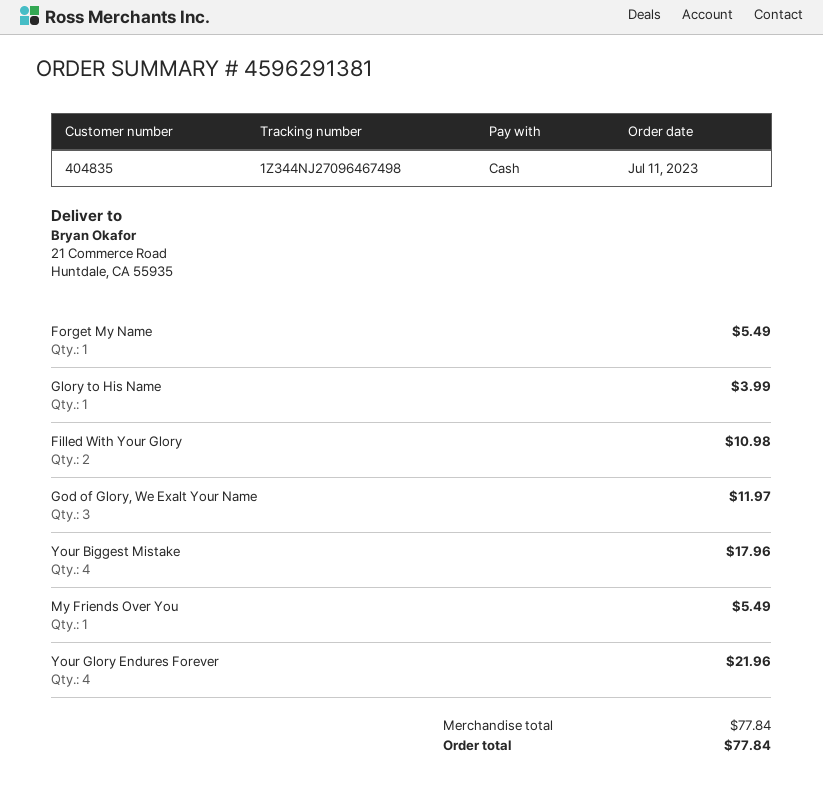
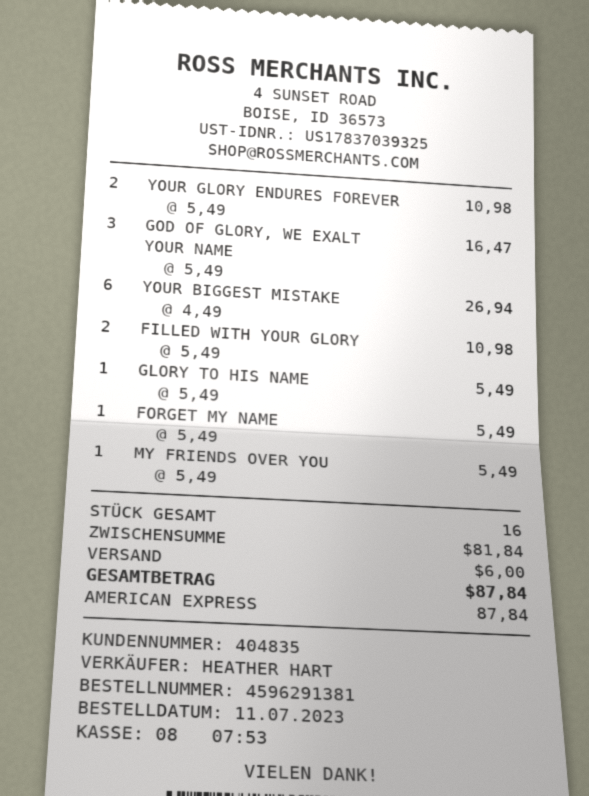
payment method: cash -> American Express
Glory to His Name: 1 for 3.99 -> 1 for 5.49
God of Glory, We Exalt Your Name: 3 for 11.97 -> 3 for 16.47
Your Biggest Mistake: 4 for 17.96 -> 6 for 26.94
Your Glory Endures Forever: 4 for 21.96 -> 2 for 10.98
subtotal: 77.84 -> 81.84
shipping: none -> 6.00
total: 77.84 -> 87.84

